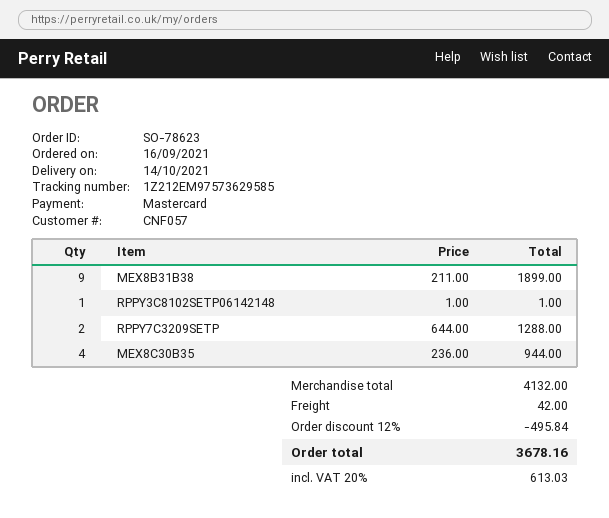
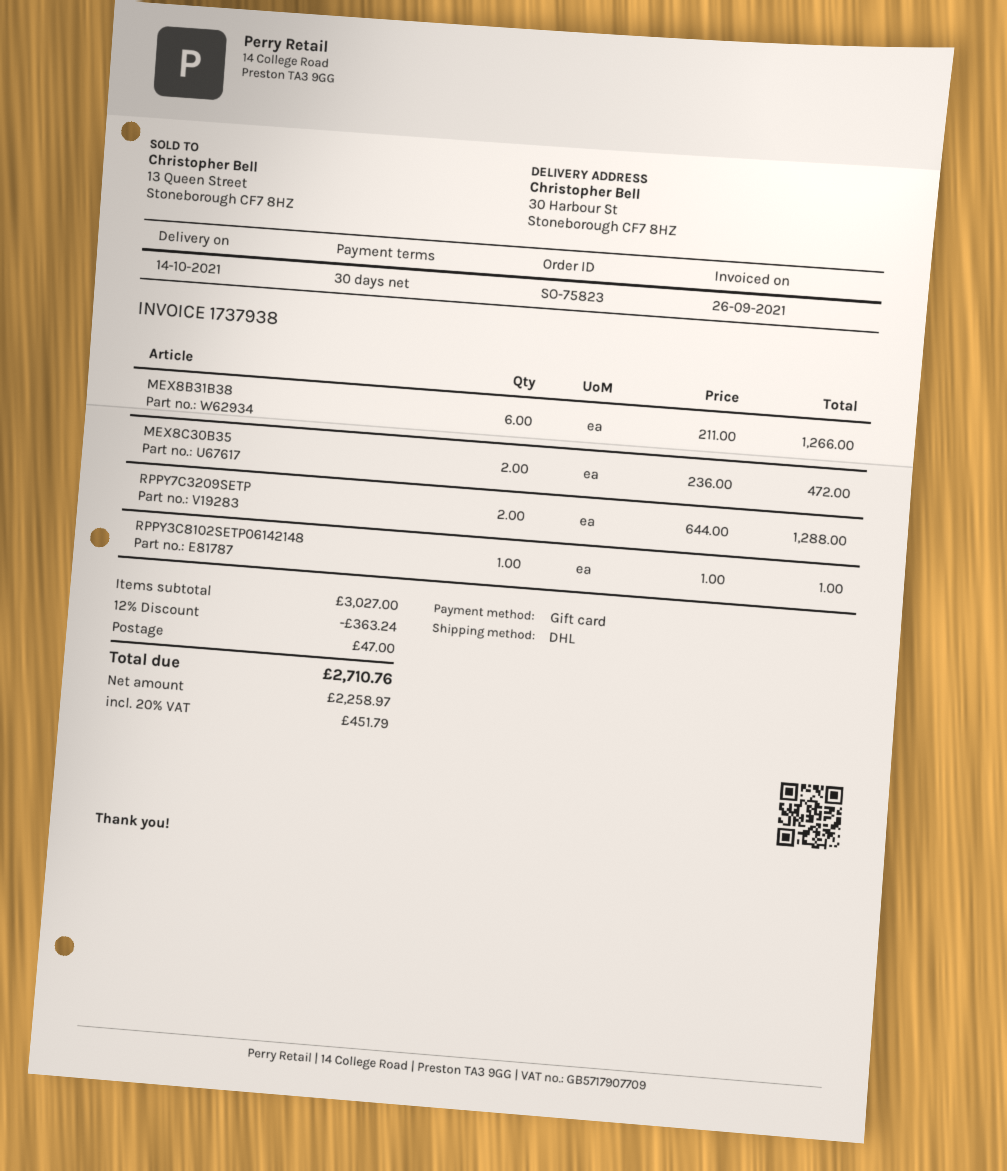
order number: SO-78623 -> SO-75823
payment method: Mastercard -> gift card
MEX8B31B38: 9 x 211.00 = 1899.00 -> 6 x 211.00 = 1266.00
MEX8C30B35: 4 x 236.00 = 944.00 -> 2 x 236.00 = 472.00
subtotal: 4132.00 -> 3027.00
discount: 12% = 495.84 -> 12% = 363.24
shipping: 42.00 -> 47.00
tax: 20% = 613.03 -> 20% = 451.79
total: 3678.16 -> 2710.76

